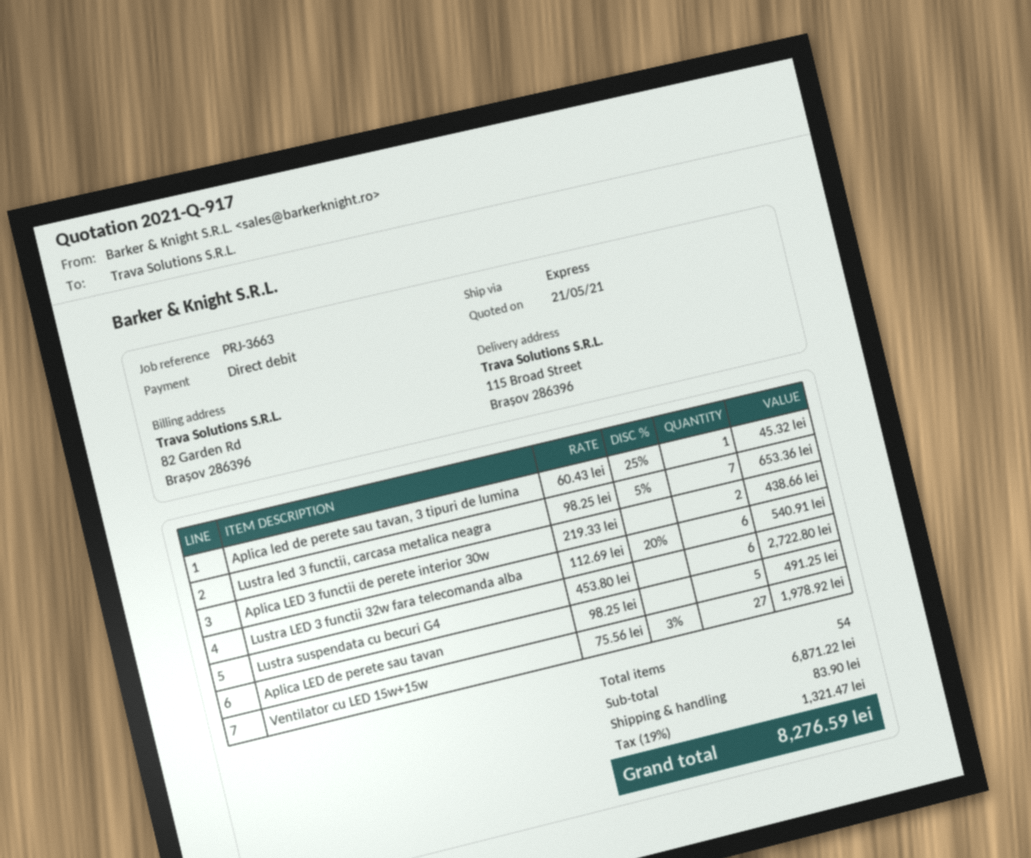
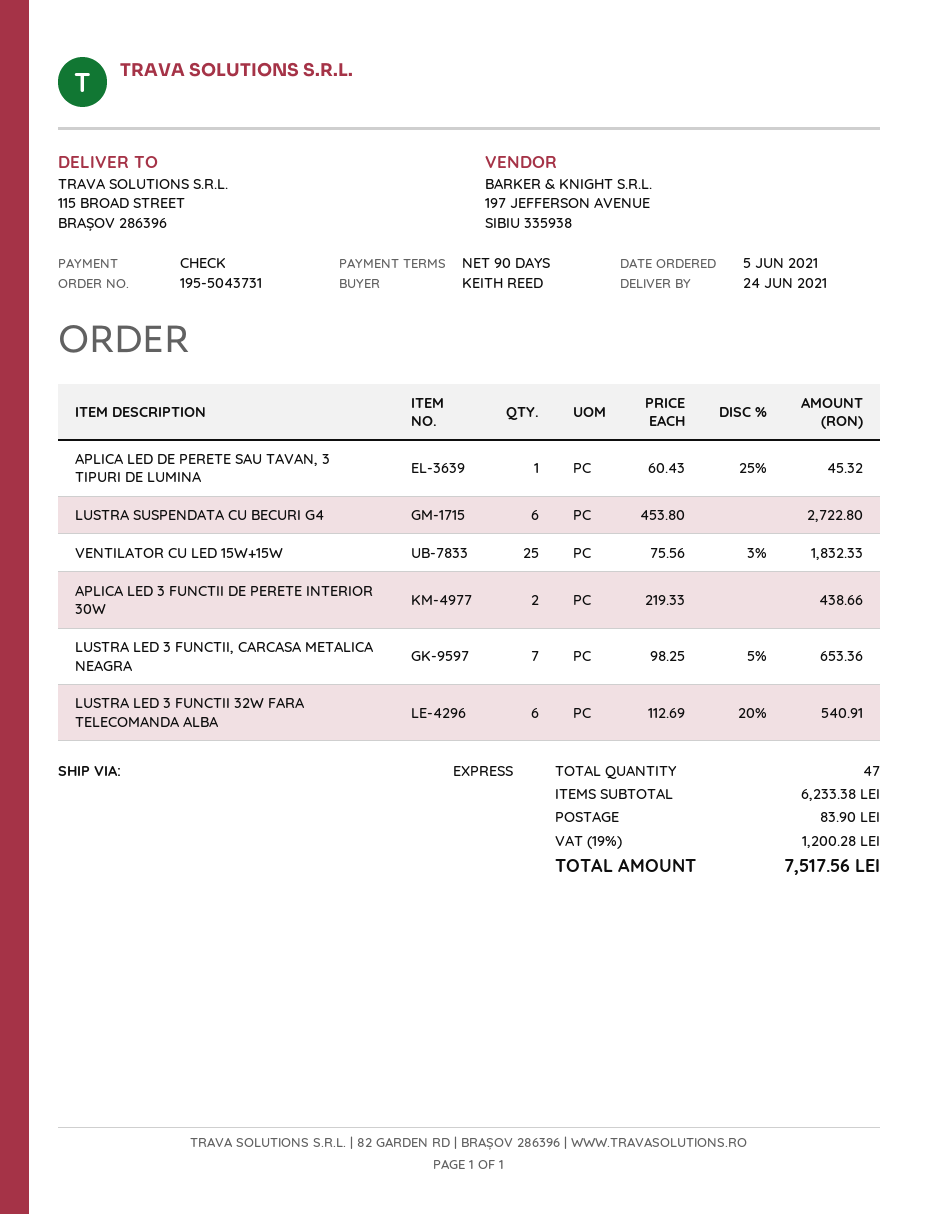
payment method: direct debit -> cheque
Aplica LED de perete sau tavan: 5 x 98.25 = 491.25 -> none
Ventilator cu LED 15w+15w: 27 x 75.56 - 3% = 1978.92 -> 25 x 75.56 - 3% = 1832.33
total quantity: 54 -> 47
subtotal: 6871.22 -> 6233.38
tax: 19% = 1321.47 -> 19% = 1200.28
total: 8276.59 -> 7517.56

